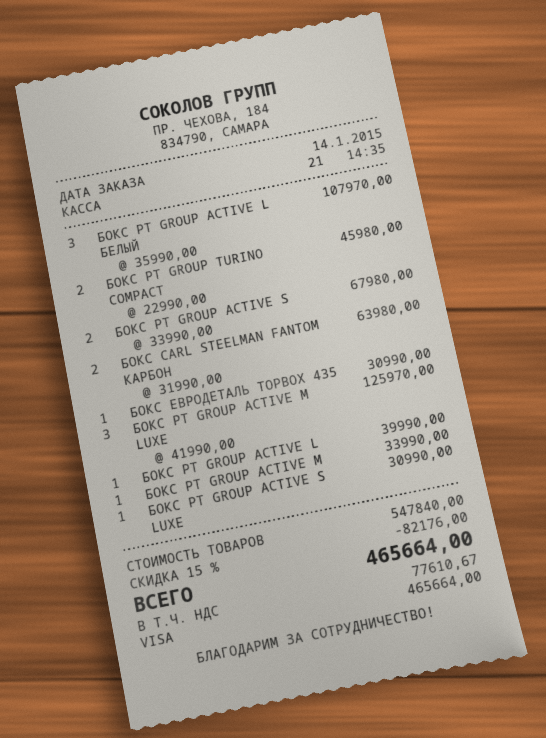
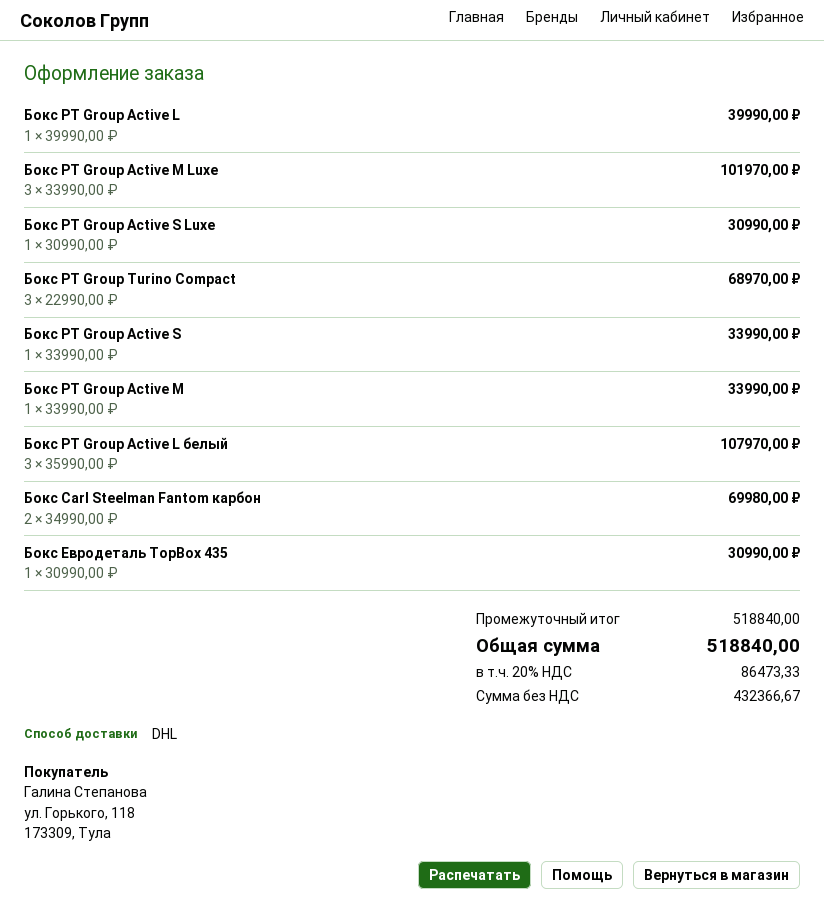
БОКС PT GROUP TURINO COMPACT: 2 x 22990.00 = 45980.00 -> 3 x 22990.00 = 68970.00
БОКС PT GROUP ACTIVE S: 2 x 33990.00 = 67980.00 -> 1 x 33990.00 = 33990.00
БОКС CARL STEELMAN FANTOM КАРБОН: 2 x 31990.00 = 63980.00 -> 2 x 34990.00 = 69980.00
БОКС PT GROUP ACTIVE M LUXE: 3 x 41990.00 = 125970.00 -> 3 x 33990.00 = 101970.00
subtotal: 547840.00 -> 518840.00
discount: 15% = 82176.00 -> none
tax: 77610.67 -> 86473.33
total: 465664.00 -> 518840.00

